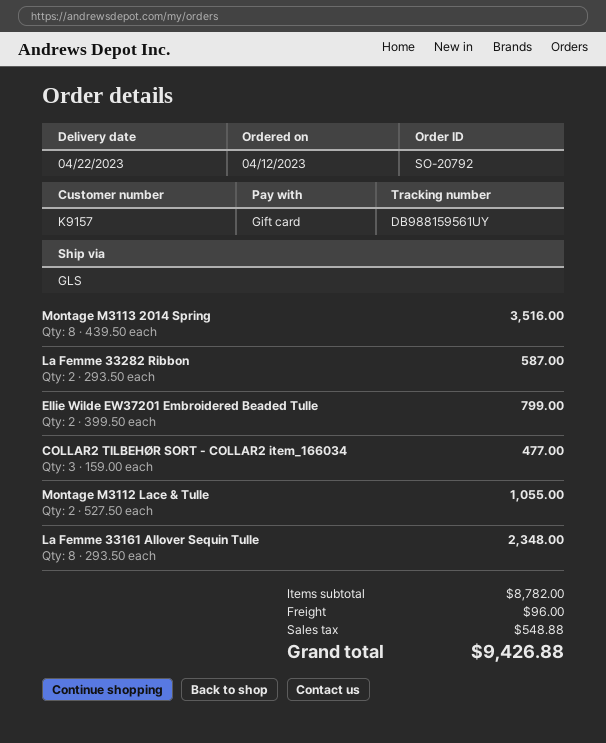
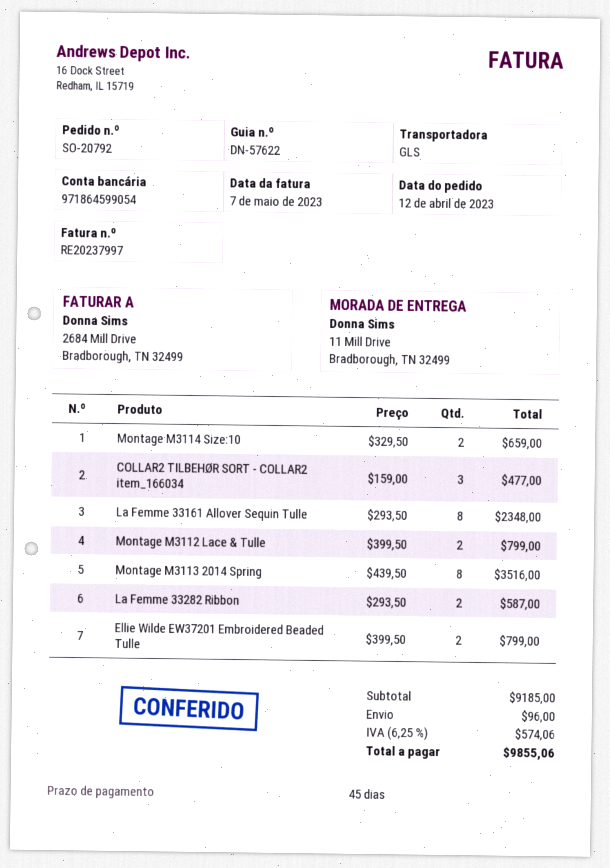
Montage M3112 Lace & Tulle: 2 x 527.50 = 1055.00 -> 2 x 399.50 = 799.00
Montage M3114 Size:10: none -> 2 x 329.50 = 659.00
subtotal: 8782.00 -> 9185.00
tax: 548.88 -> 574.06
total: 9426.88 -> 9855.06

